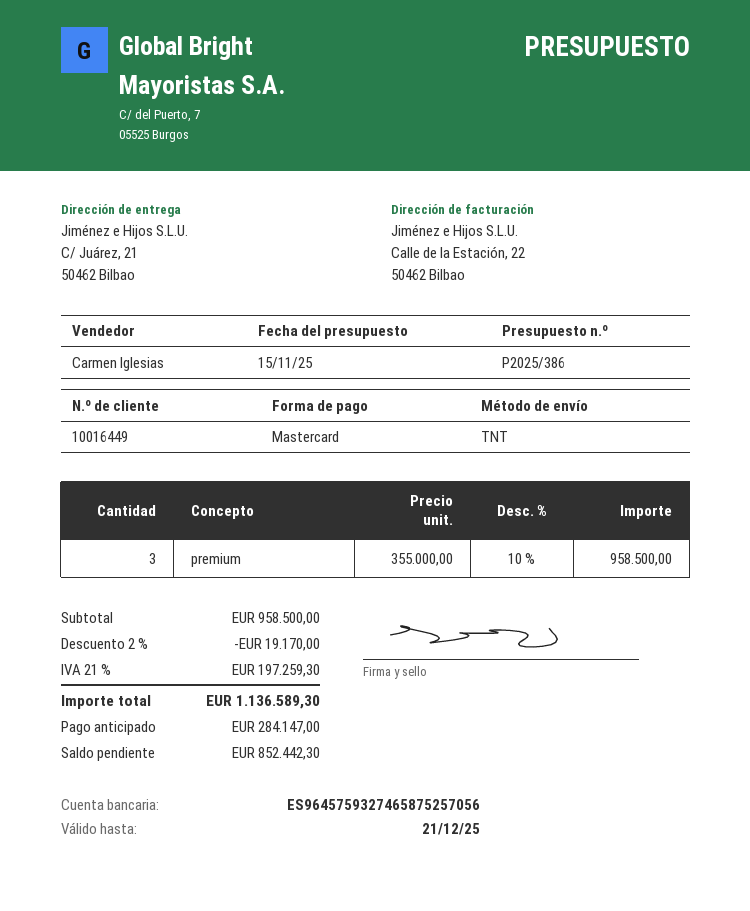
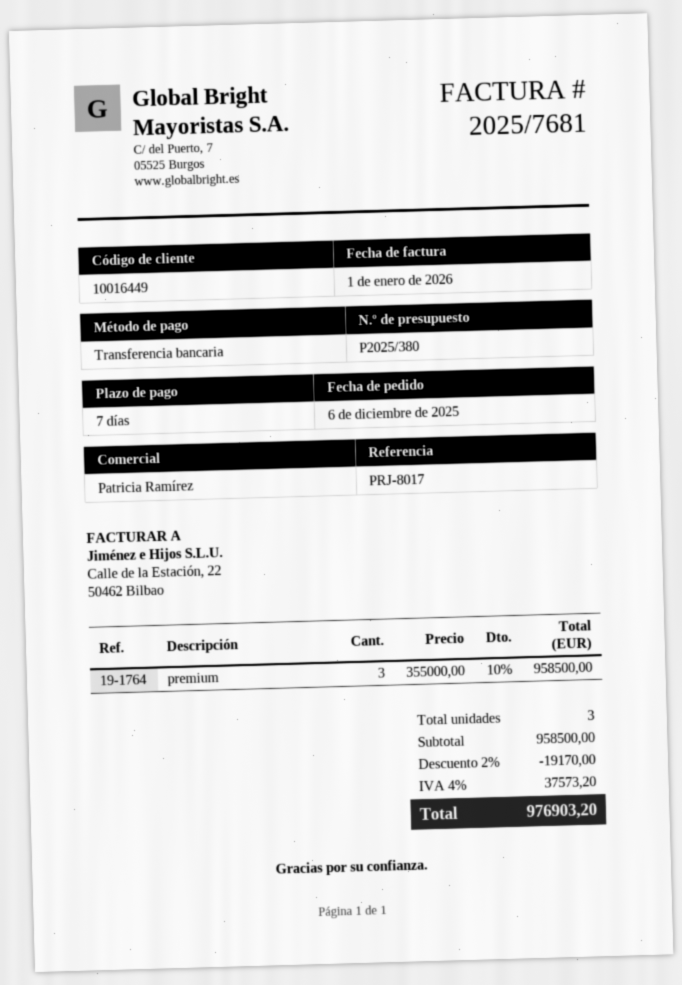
quote number: P2025/386 -> P2025/380
sales rep: Carmen Iglesias -> Patricia Ramírez
payment method: Mastercard -> bank transfer
tax: 21% = 197259.30 -> 4% = 37573.20
total: 1136589.30 -> 976903.20

